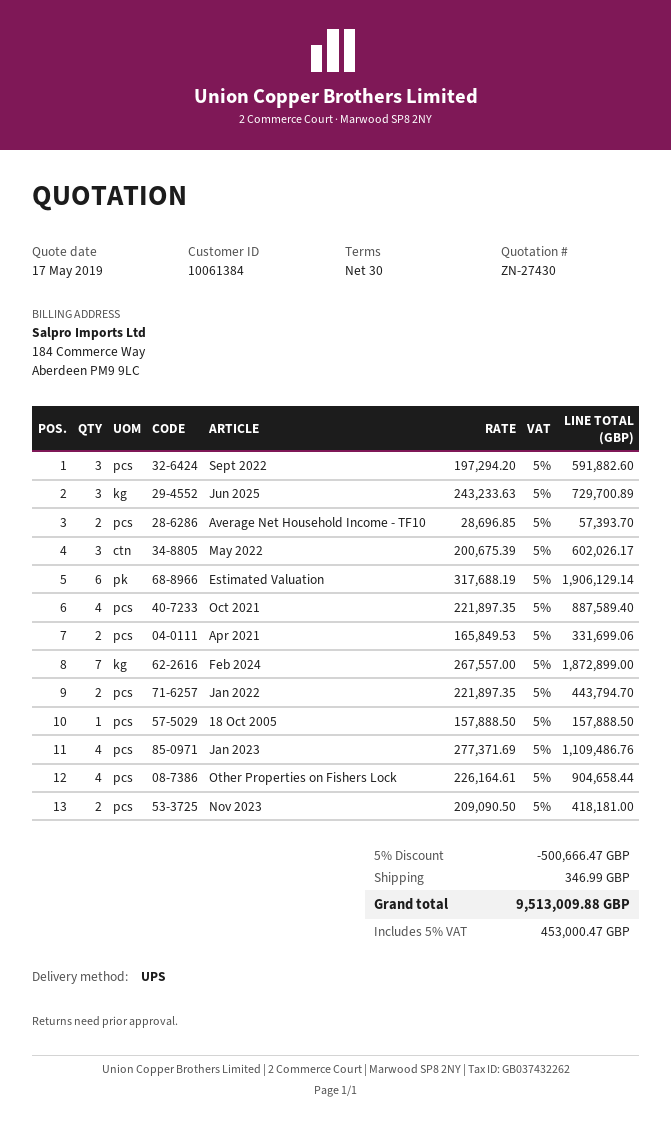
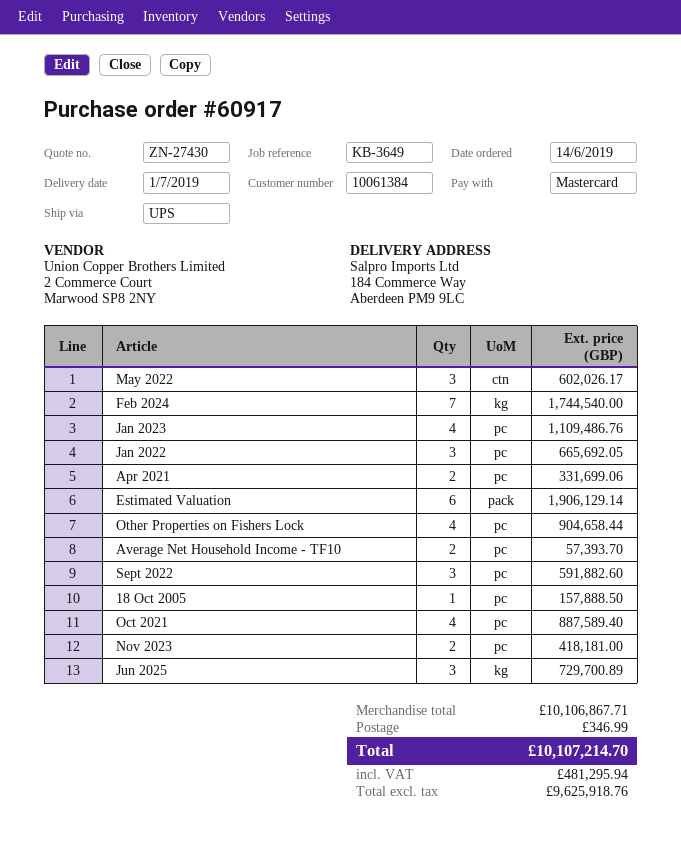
Feb 2024: 7 for 1872899.00 -> 7 for 1744540.00
Jan 2022: 2 for 443794.70 -> 3 for 665692.05
discount: 5% = 500666.47 -> none
tax: 453000.47 -> 481295.94
total: 9513009.88 -> 10107214.70

